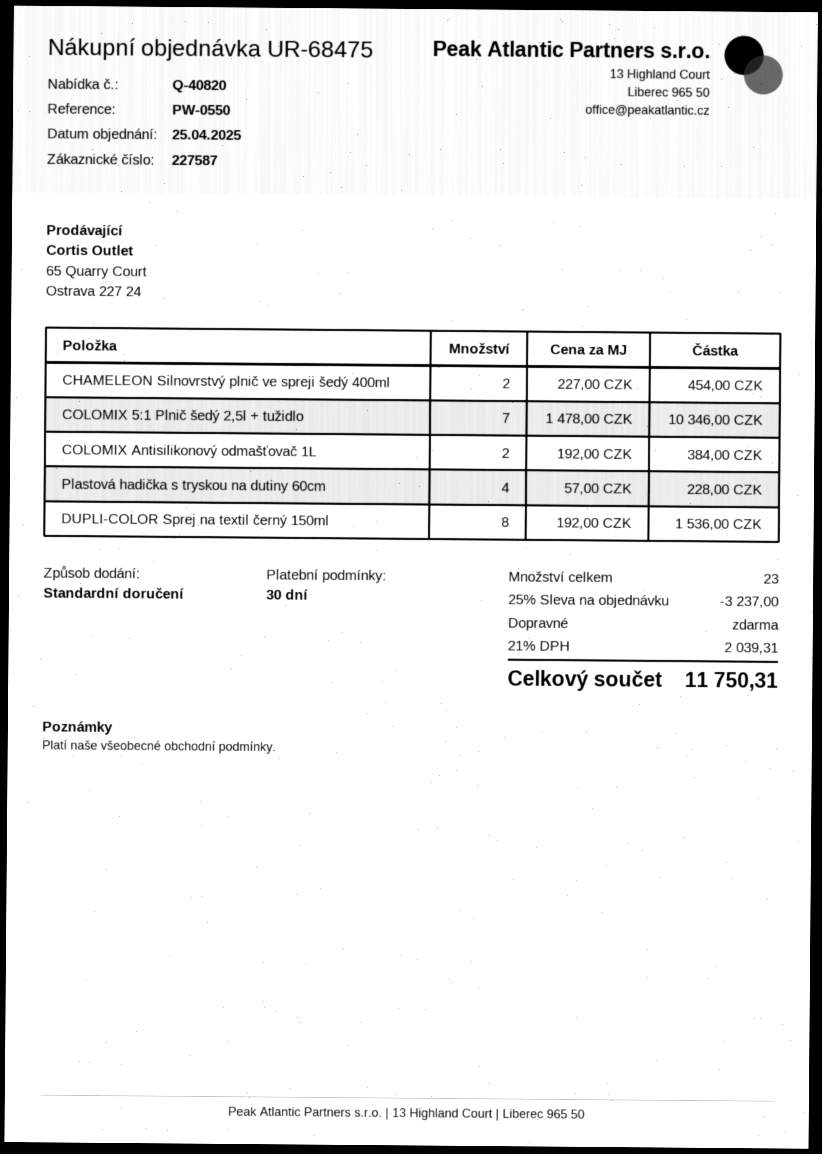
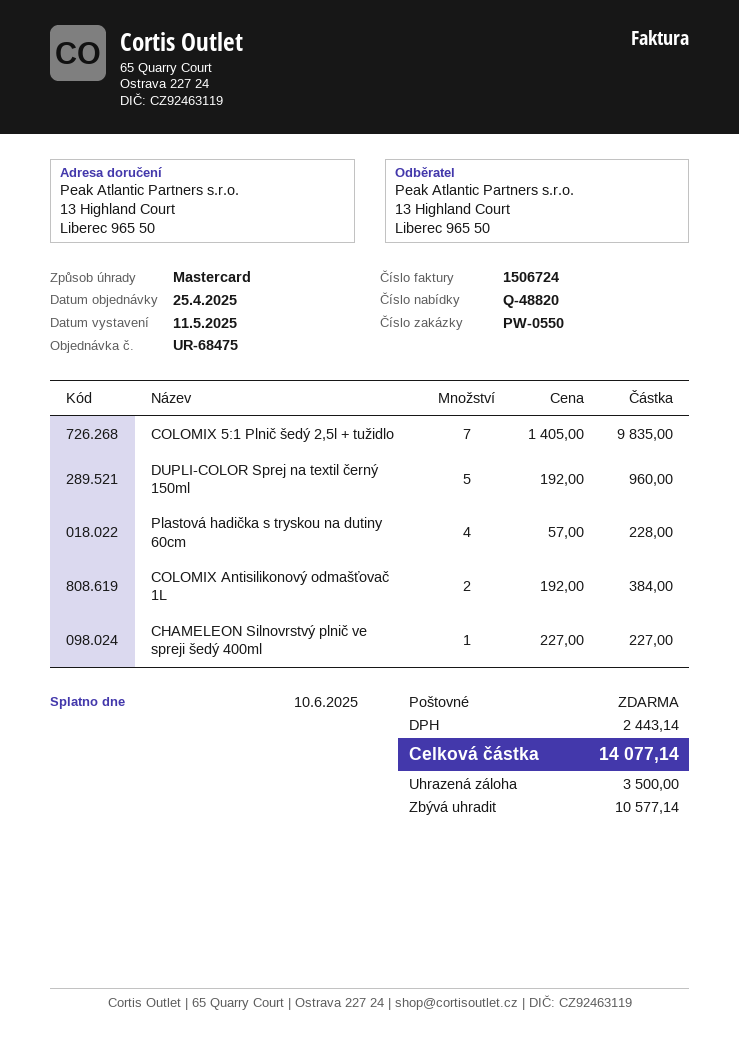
quote number: Q-40820 -> Q-48820
CHAMELEON Silnovrstvý plnič ve spreji šedý 400ml: 2 x 227.00 = 454.00 -> 1 x 227.00 = 227.00
COLOMIX 5:1 Plnič šedý 2,5l + tužidlo: 7 x 1478.00 = 10346.00 -> 7 x 1405.00 = 9835.00
DUPLI-COLOR Sprej na textil černý 150ml: 8 x 192.00 = 1536.00 -> 5 x 192.00 = 960.00
discount: 25% = 3237.00 -> none
tax: 2039.31 -> 2443.14
total: 11750.31 -> 14077.14

